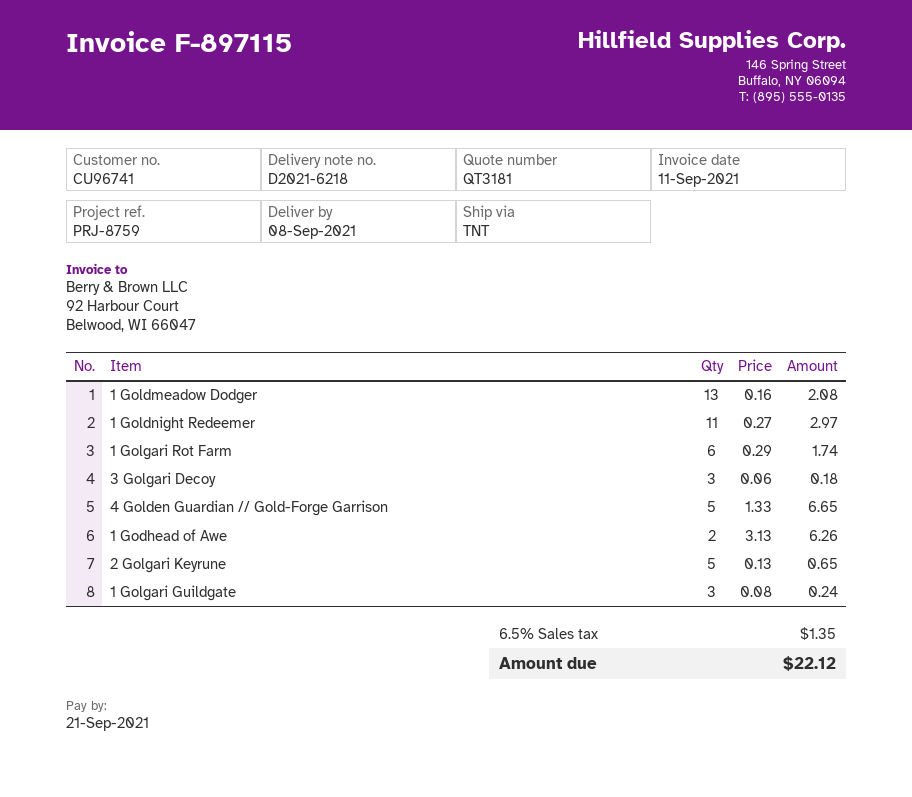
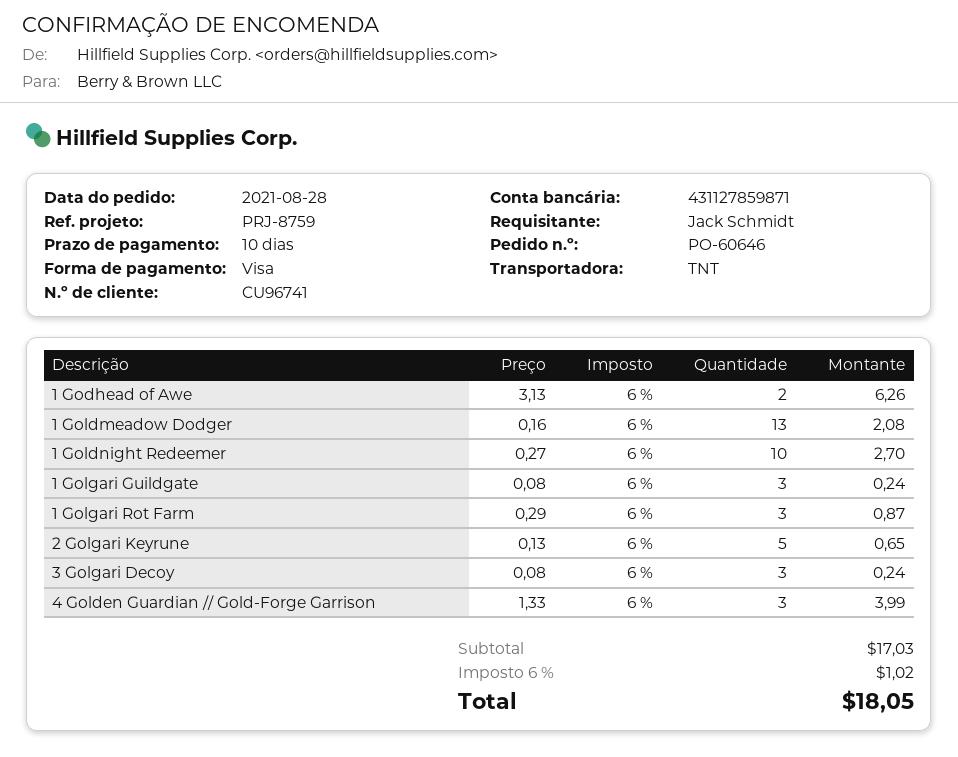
1 Goldnight Redeemer: 11 x 0.27 = 2.97 -> 10 x 0.27 = 2.70
1 Golgari Rot Farm: 6 x 0.29 = 1.74 -> 3 x 0.29 = 0.87
3 Golgari Decoy: 3 x 0.06 = 0.18 -> 3 x 0.08 = 0.24
4 Golden Guardian // Gold-Forge Garrison: 5 x 1.33 = 6.65 -> 3 x 1.33 = 3.99
tax: 6.5% = 1.35 -> 6% = 1.02
total: 22.12 -> 18.05

